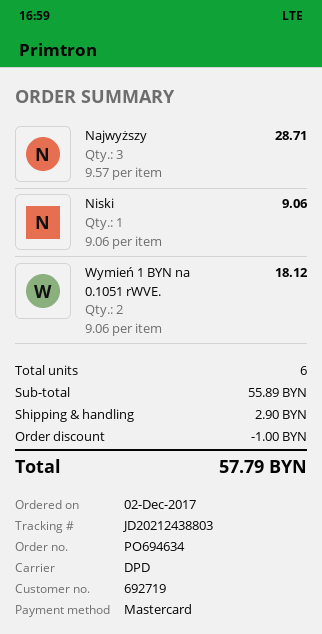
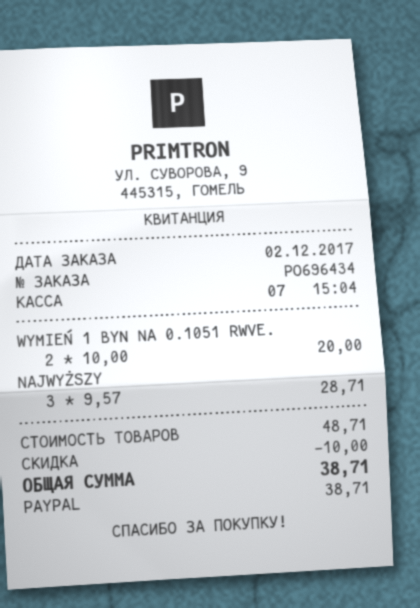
order number: PO694634 -> PO696434
payment method: Mastercard -> PayPal
Niski: 1 x 9.06 = 9.06 -> none
Wymień 1 BYN na 0.1051 rWVE.: 2 x 9.06 = 18.12 -> 2 x 10.00 = 20.00
subtotal: 55.89 -> 48.71
discount: 1.00 -> 10.00
shipping: 2.90 -> none
total: 57.79 -> 38.71

